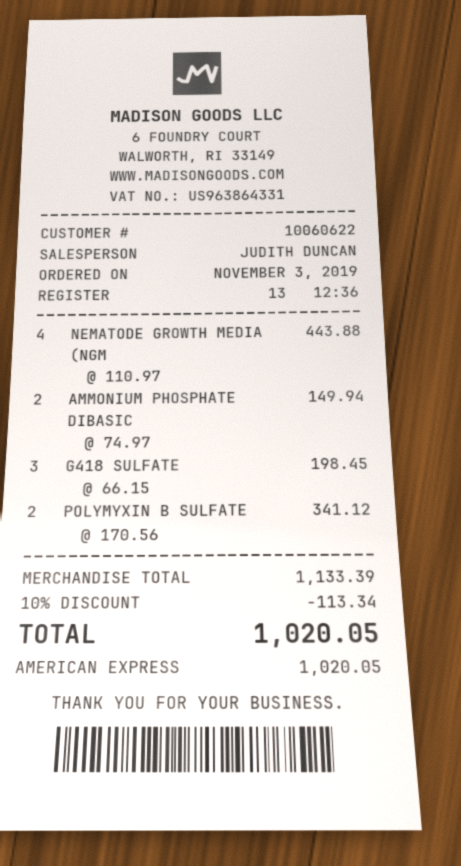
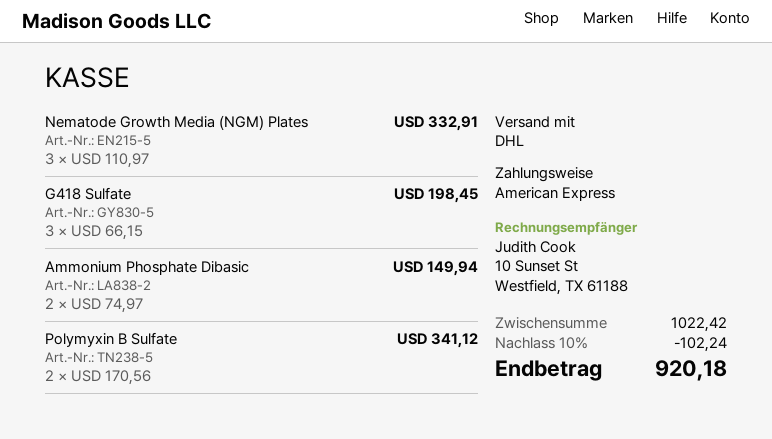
NEMATODE GROWTH MEDIA (NGM: 4 x 110.97 = 443.88 -> 3 x 110.97 = 332.91
subtotal: 1133.39 -> 1022.42
discount: 10% = 113.34 -> 10% = 102.24
total: 1020.05 -> 920.18

